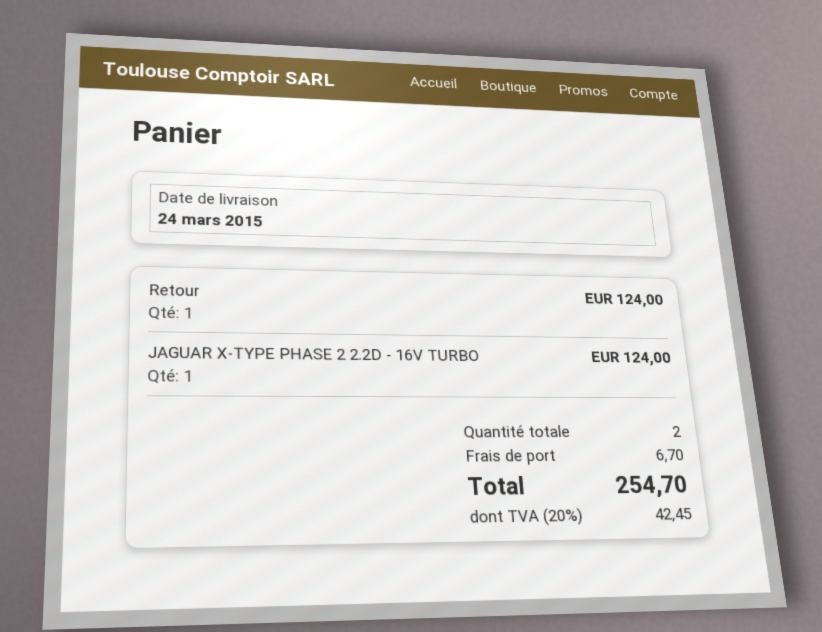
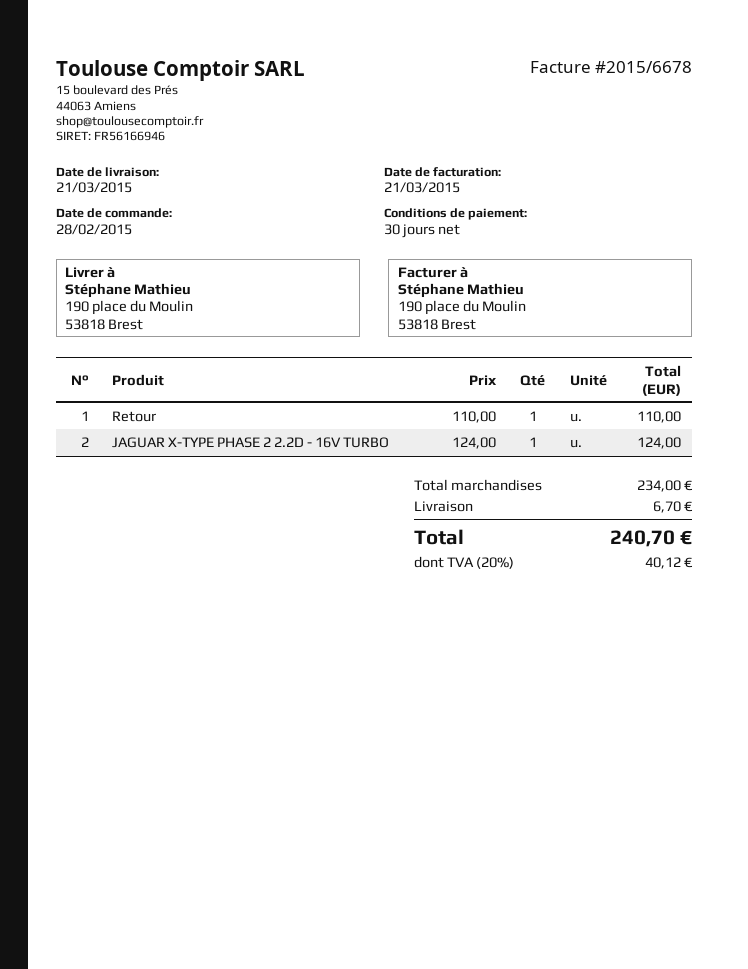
delivery date: 2015-03-24 -> 2015-03-21
Retour: 1 for 124.00 -> 1 for 110.00
tax: 20% = 42.45 -> 20% = 40.12
total: 254.70 -> 240.70

